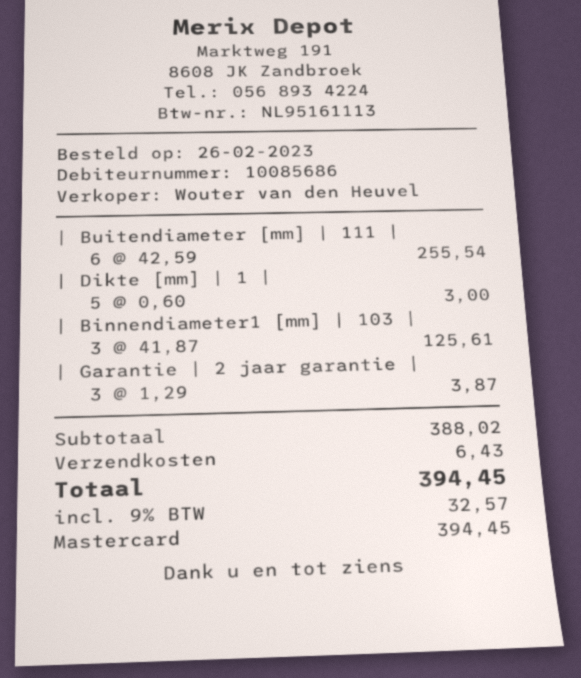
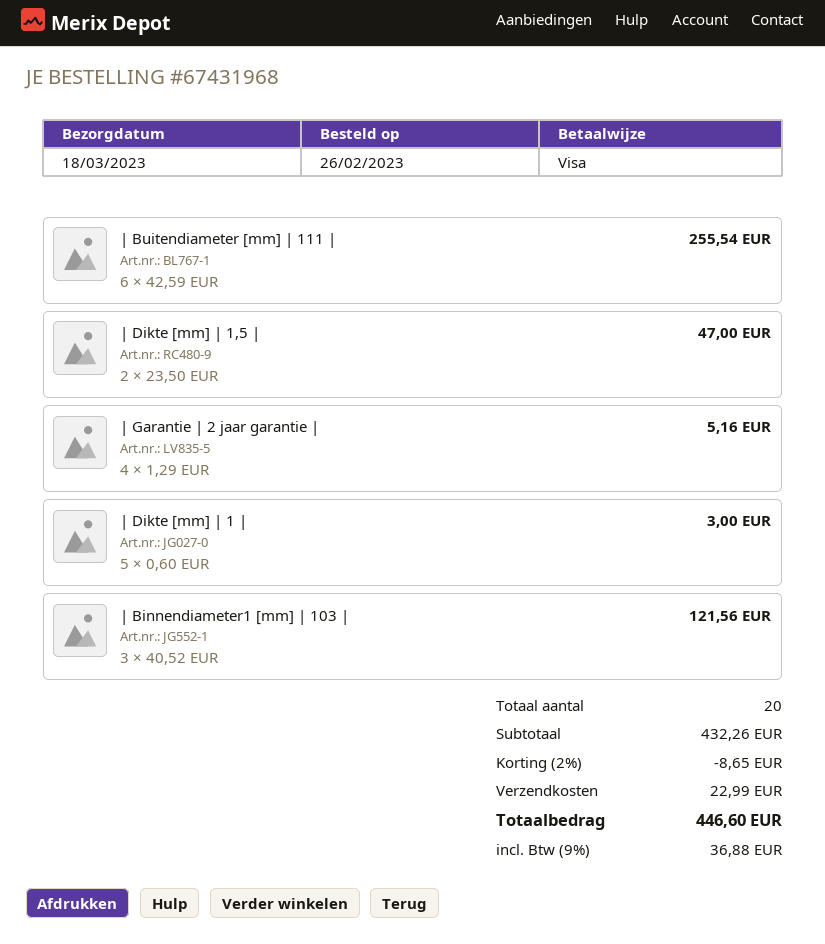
payment method: Mastercard -> Visa
| Binnendiameter1 [mm] | 103 |: 3 x 41.87 = 125.61 -> 3 x 40.52 = 121.56
| Garantie | 2 jaar garantie |: 3 x 1.29 = 3.87 -> 4 x 1.29 = 5.16
| Dikte [mm] | 1,5 |: none -> 2 x 23.50 = 47.00
subtotal: 388.02 -> 432.26
discount: none -> 2% = 8.65
shipping: 6.43 -> 22.99
tax: 9% = 32.57 -> 9% = 36.88
total: 394.45 -> 446.60

